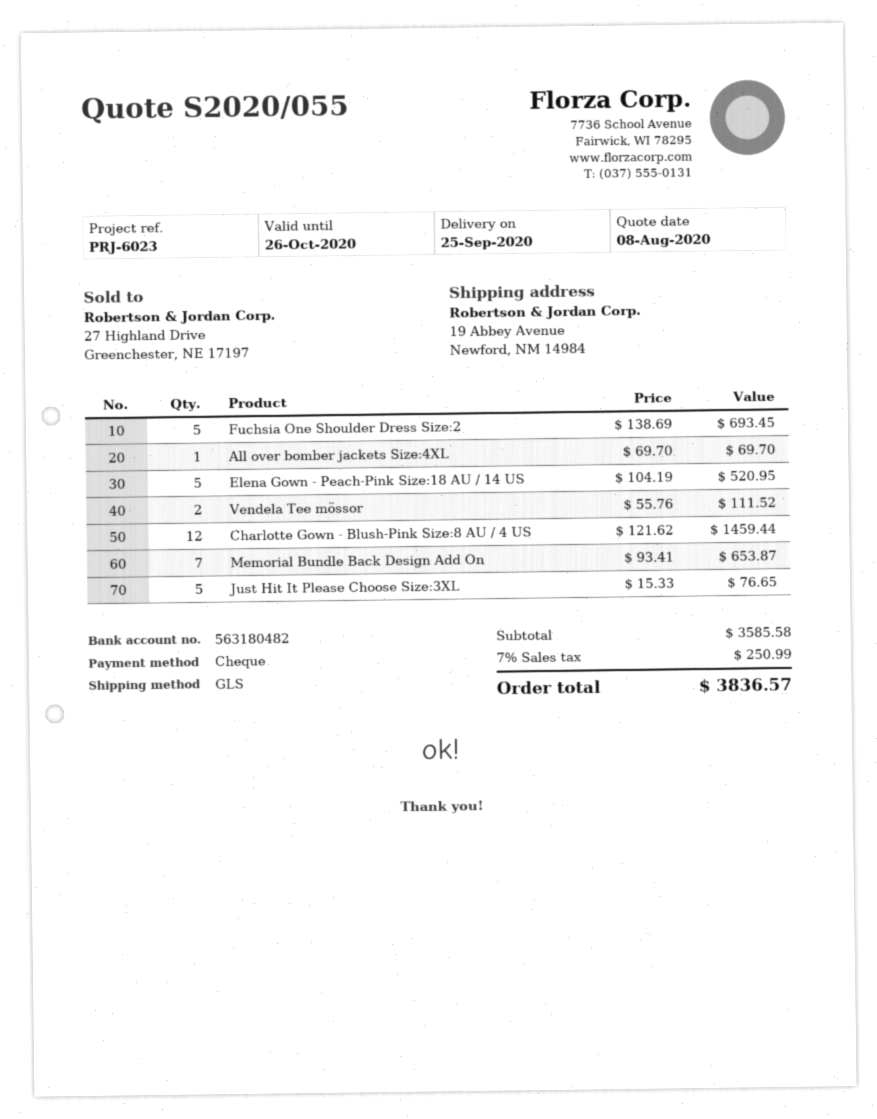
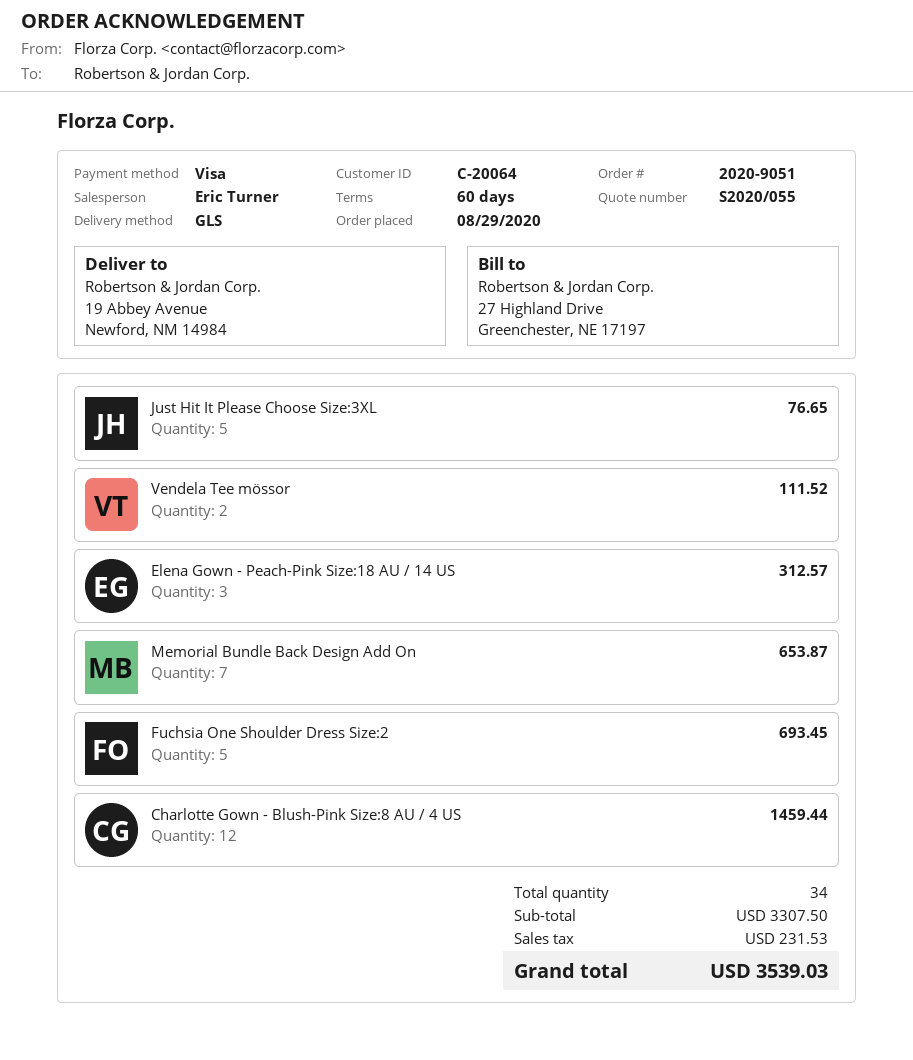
payment method: cheque -> Visa
All over bomber jackets Size:4XL: 1 for 69.70 -> none
Elena Gown - Peach-Pink Size:18 AU / 14 US: 5 for 520.95 -> 3 for 312.57
subtotal: 3585.58 -> 3307.50
tax: 250.99 -> 231.53
total: 3836.57 -> 3539.03

